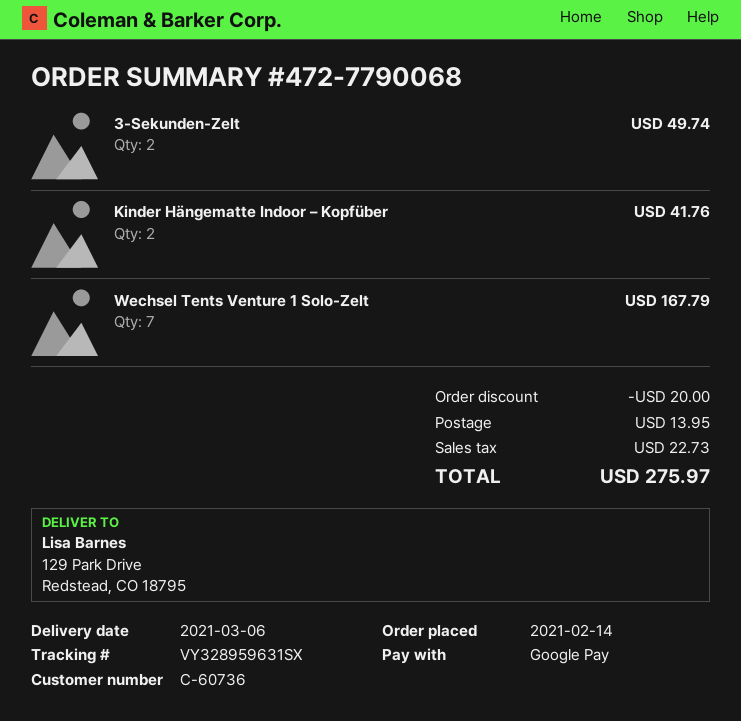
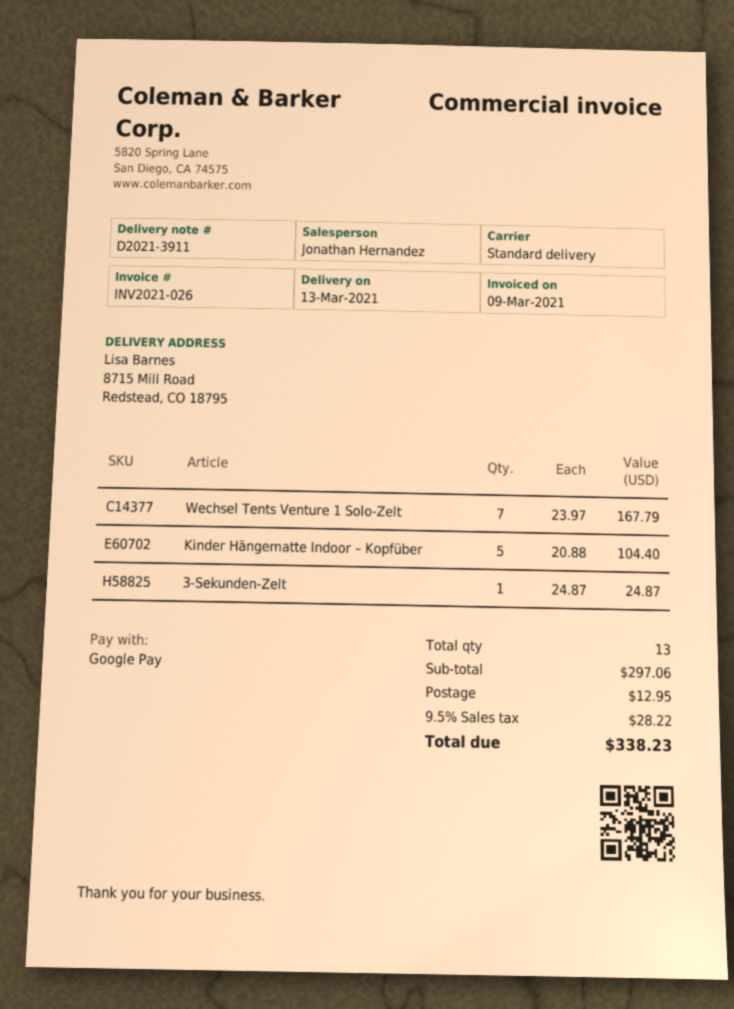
delivery date: 2021-03-06 -> 2021-03-13
ship to: 129 Park Drive, Redstead, CO 18795 -> 8715 Mill Road, Redstead, CO 18795
3-Sekunden-Zelt: 2 for 49.74 -> 1 for 24.87
Kinder Hängematte Indoor – Kopfüber: 2 for 41.76 -> 5 for 104.40
discount: 20.00 -> none
shipping: 13.95 -> 12.95
tax: 22.73 -> 28.22
total: 275.97 -> 338.23

